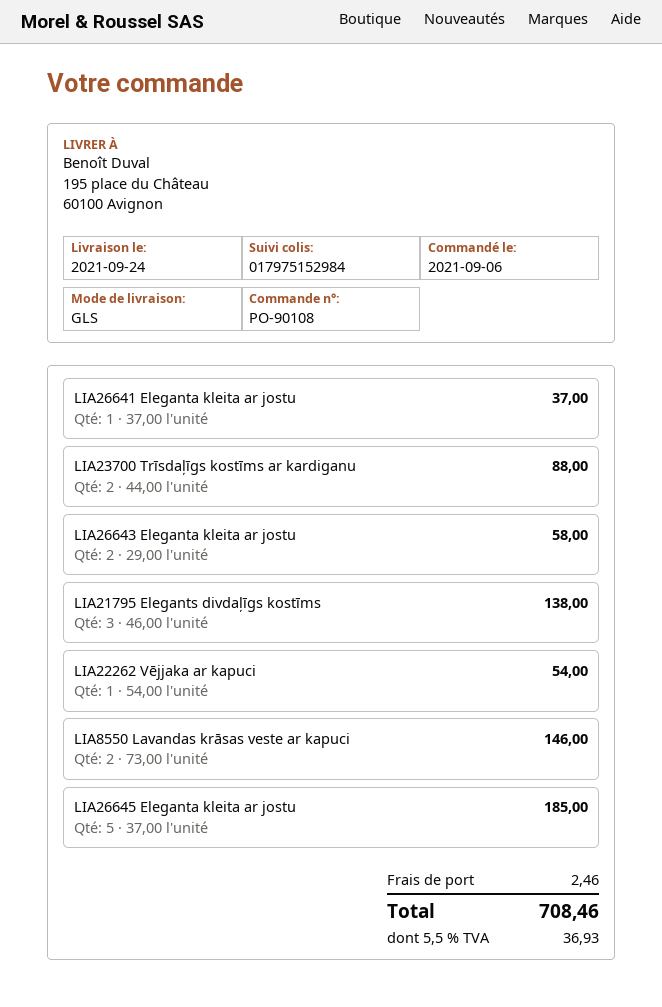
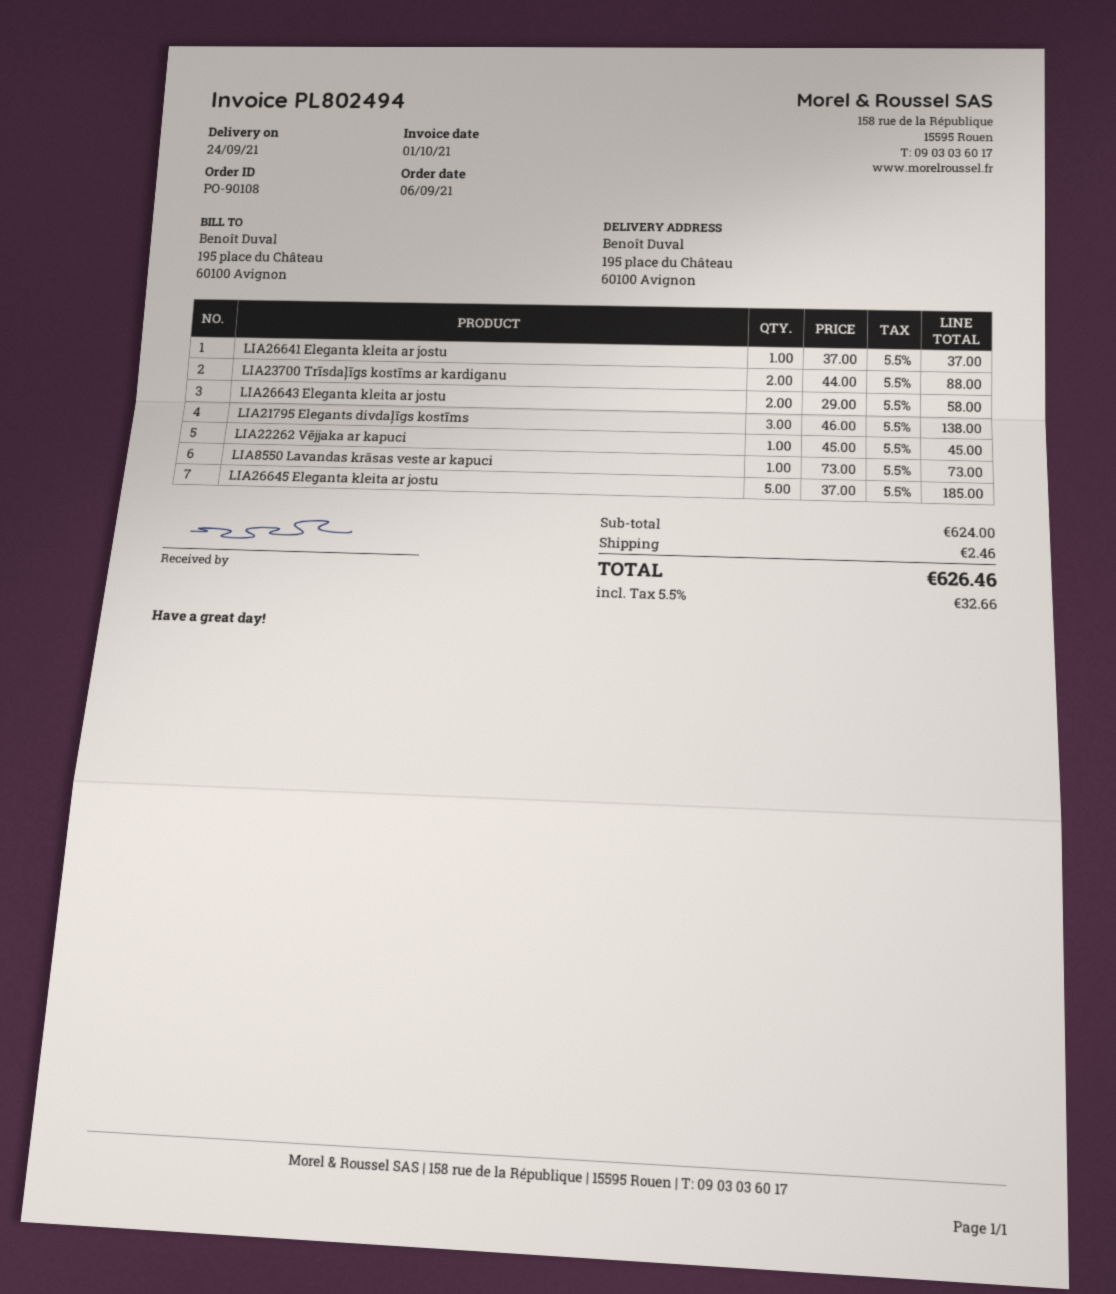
LIA22262 Vējjaka ar kapuci: 1 x 54.00 = 54.00 -> 1 x 45.00 = 45.00
LIA8550 Lavandas krāsas veste ar kapuci: 2 x 73.00 = 146.00 -> 1 x 73.00 = 73.00
tax: 5.5% = 36.93 -> 5.5% = 32.66
total: 708.46 -> 626.46

